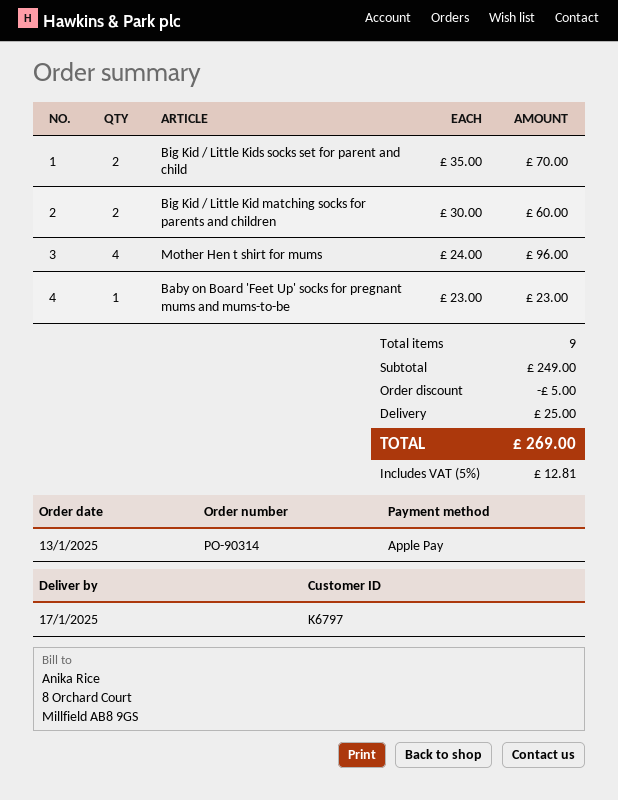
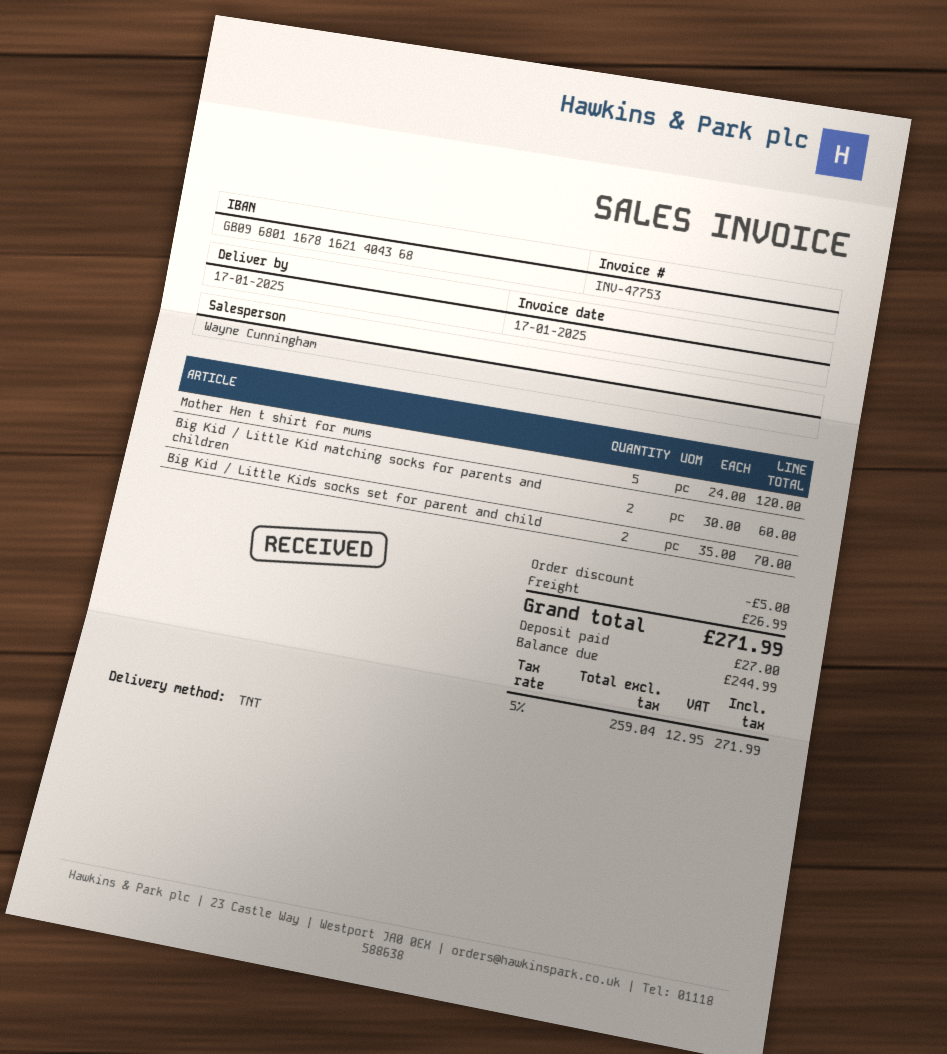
Mother Hen t shirt for mums: 4 x 24.00 = 96.00 -> 5 x 24.00 = 120.00
Baby on Board 'Feet Up' socks for pregnant mums and mums-to-be: 1 x 23.00 = 23.00 -> none
shipping: 25.00 -> 26.99
tax: 5% = 12.81 -> 5% = 12.95
total: 269.00 -> 271.99

